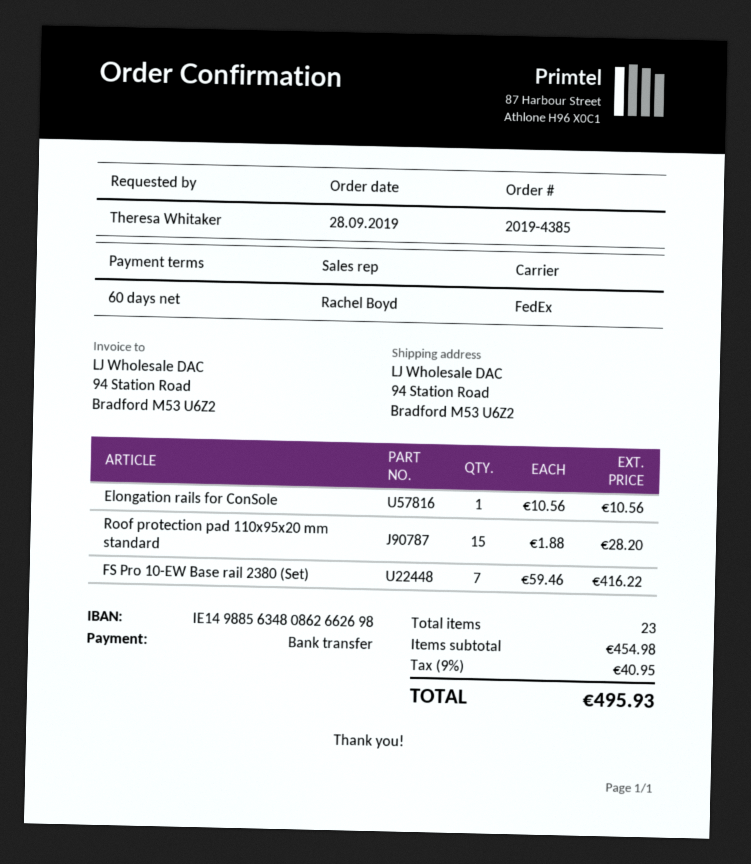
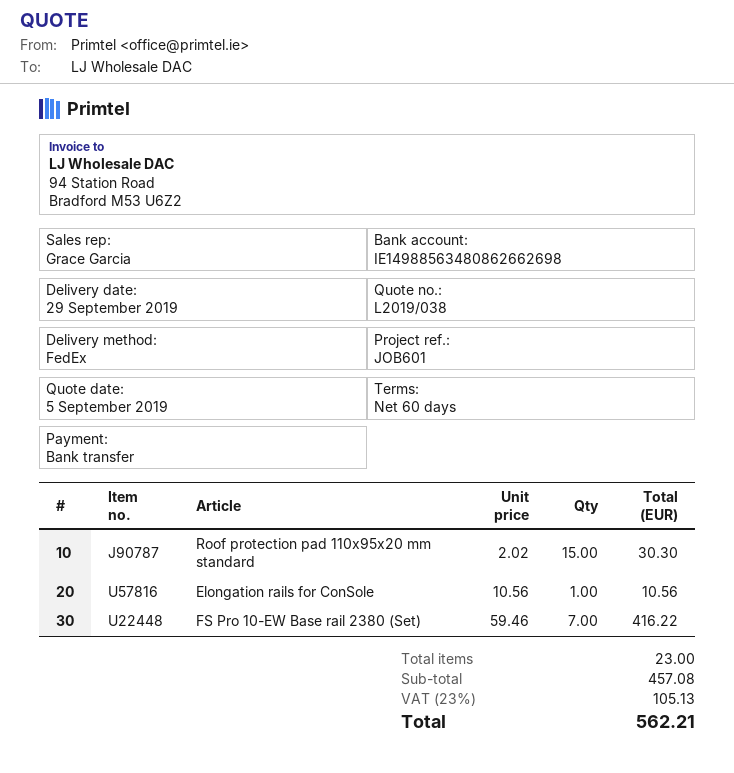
sales rep: Rachel Boyd -> Grace Garcia
Roof protection pad 110x95x20 mm standard: 15 x 1.88 = 28.20 -> 15 x 2.02 = 30.30
subtotal: 454.98 -> 457.08
tax: 9% = 40.95 -> 23% = 105.13
total: 495.93 -> 562.21

